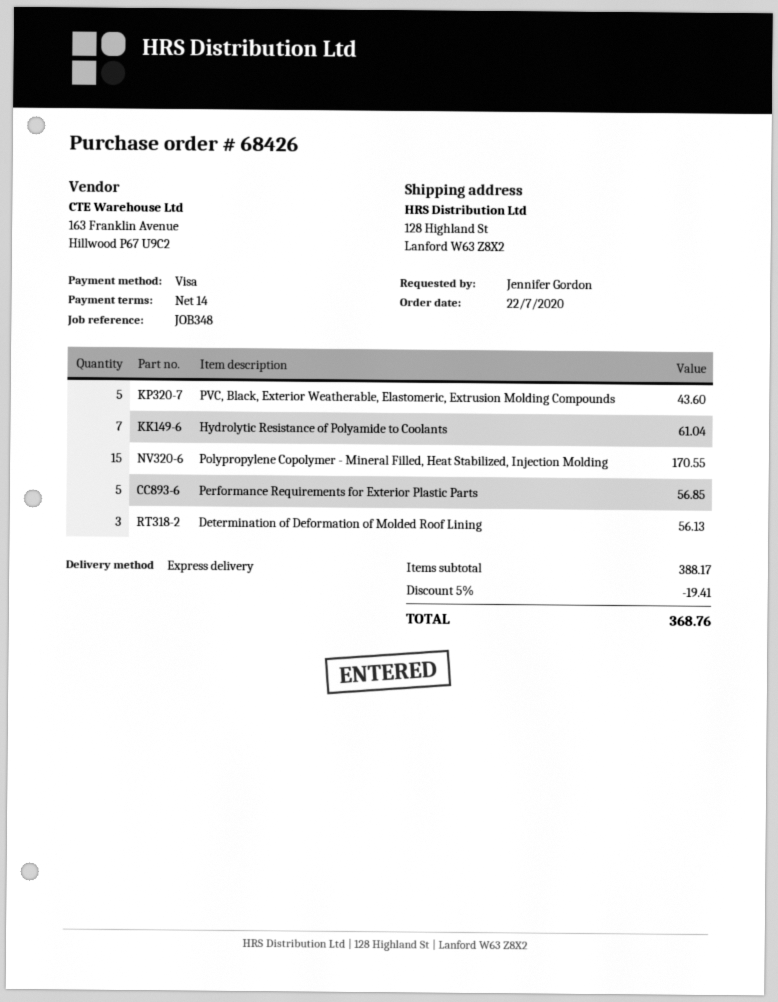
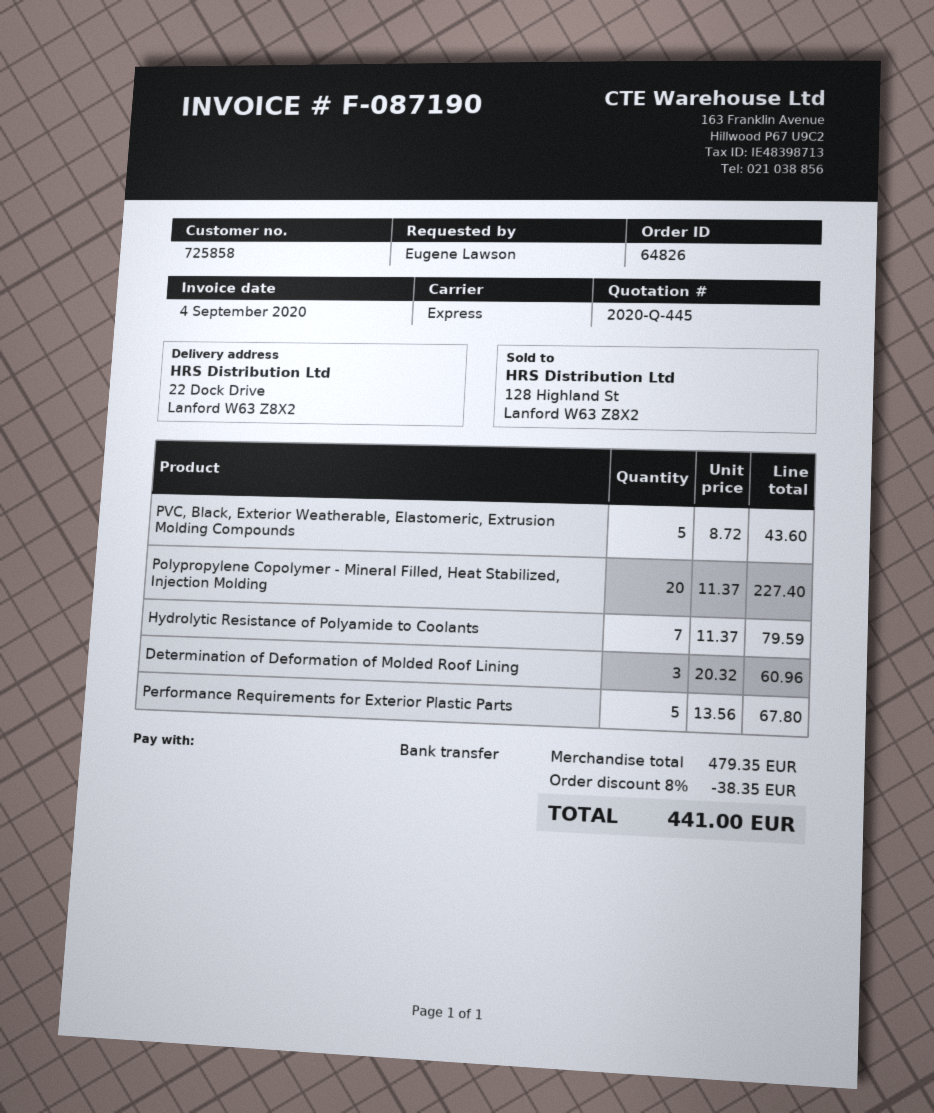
order number: 68426 -> 64826
ordered by: Jennifer Gordon -> Eugene Lawson
payment method: Visa -> bank transfer
ship to: 128 Highland St, Lanford W63 Z8X2 -> 22 Dock Drive, Lanford W63 Z8X2
Hydrolytic Resistance of Polyamide to Coolants: 7 for 61.04 -> 7 for 79.59
Polypropylene Copolymer - Mineral Filled, Heat Stabilized, Injection Molding: 15 for 170.55 -> 20 for 227.40
Performance Requirements for Exterior Plastic Parts: 5 for 56.85 -> 5 for 67.80
Determination of Deformation of Molded Roof Lining: 3 for 56.13 -> 3 for 60.96
subtotal: 388.17 -> 479.35
discount: 5% = 19.41 -> 8% = 38.35
total: 368.76 -> 441.00

